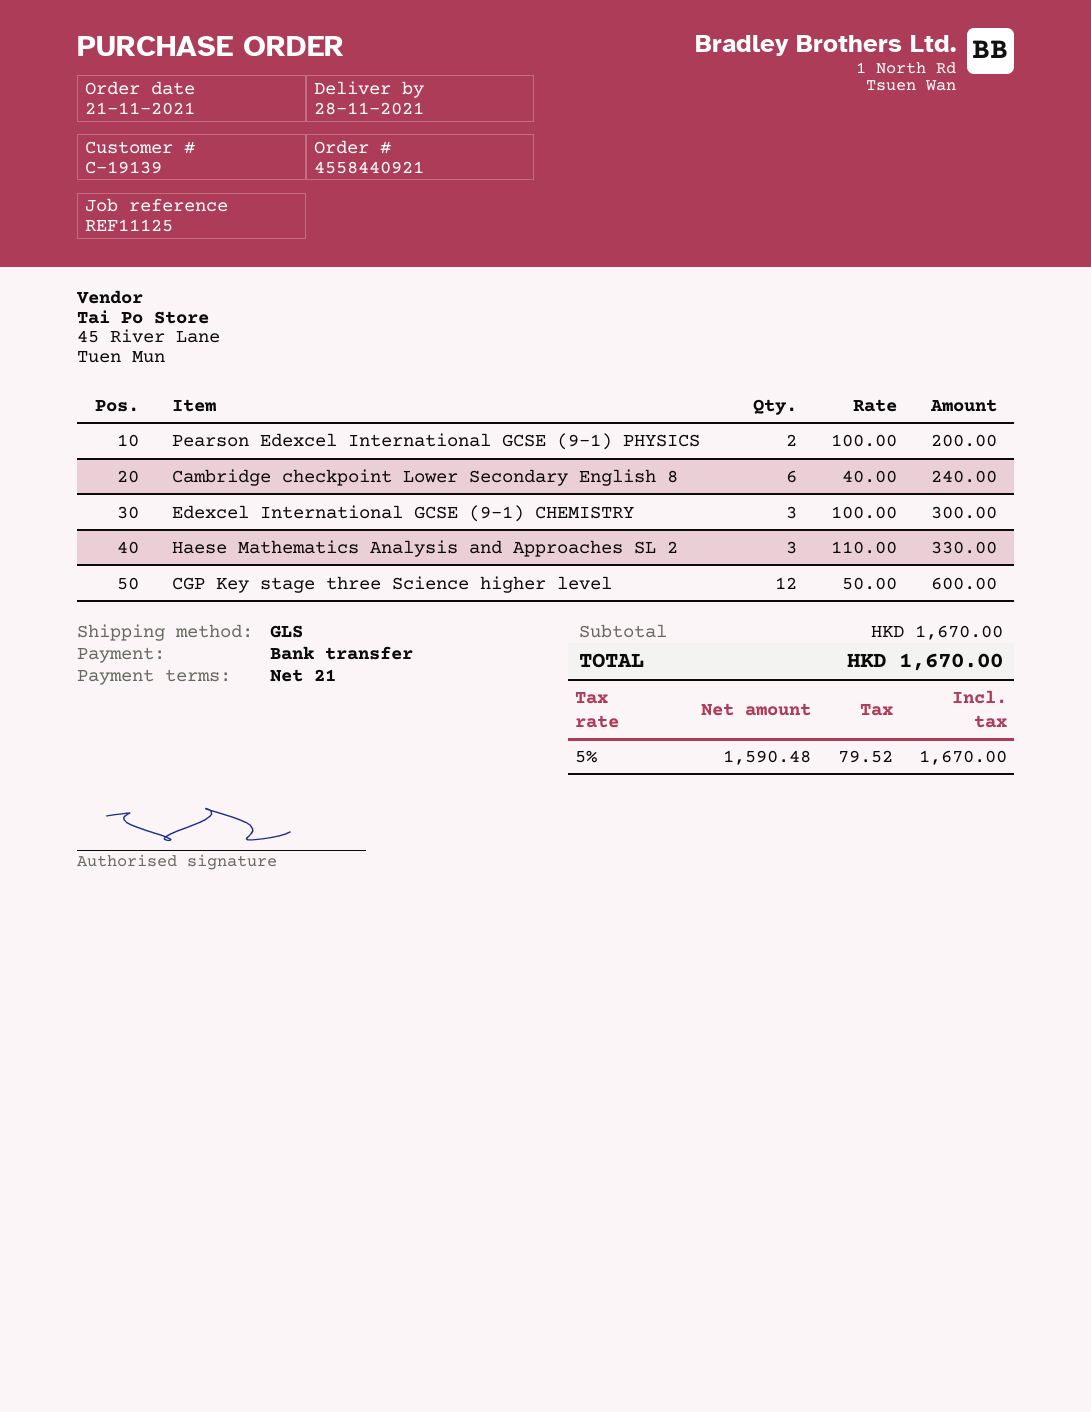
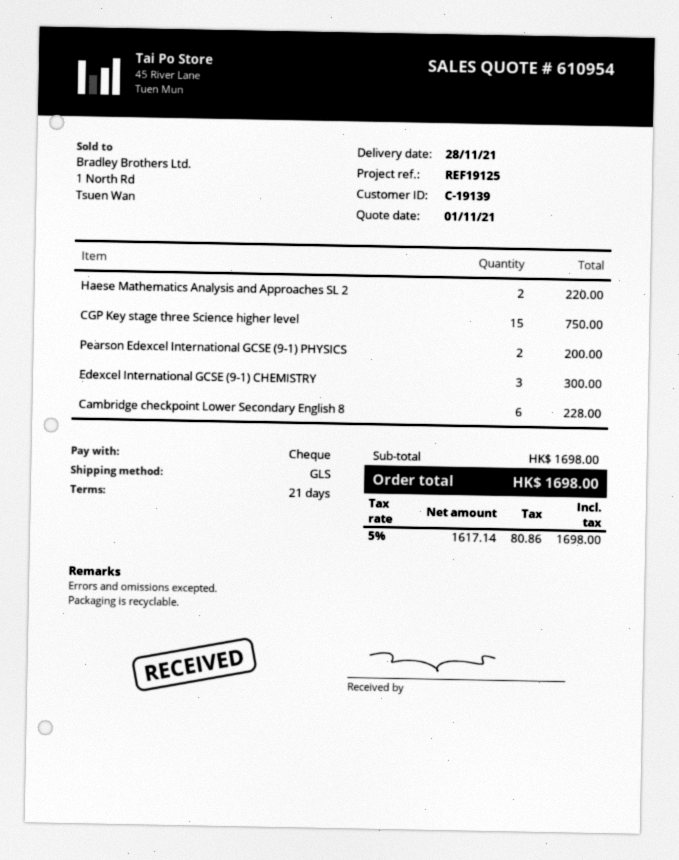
reference: REF11125 -> REF19125
payment method: bank transfer -> cheque
Cambridge checkpoint Lower Secondary English 8: 6 for 240.00 -> 6 for 228.00
Haese Mathematics Analysis and Approaches SL 2: 3 for 330.00 -> 2 for 220.00
CGP Key stage three Science higher level: 12 for 600.00 -> 15 for 750.00
subtotal: 1670.00 -> 1698.00
net: 1590.48 -> 1617.14
tax: 5% = 79.52 -> 5% = 80.86
total: 1670.00 -> 1698.00

